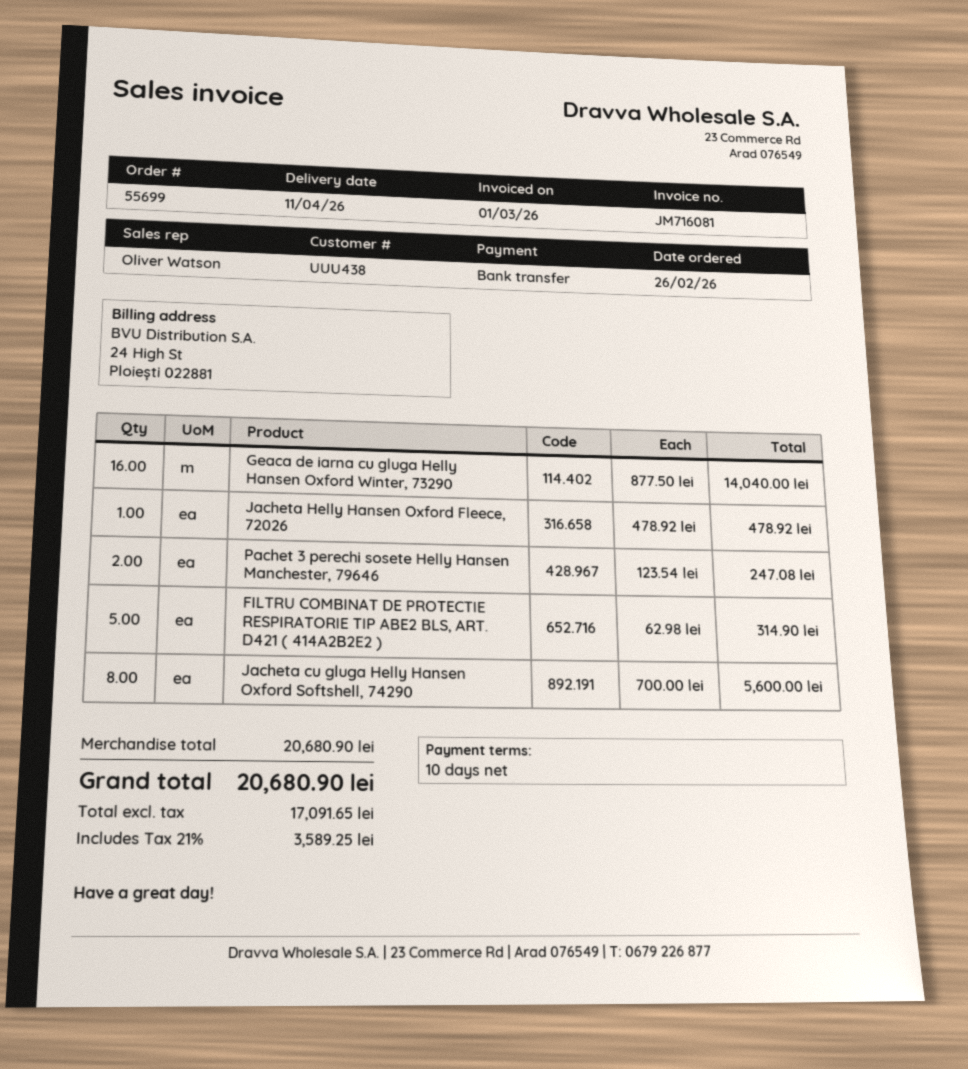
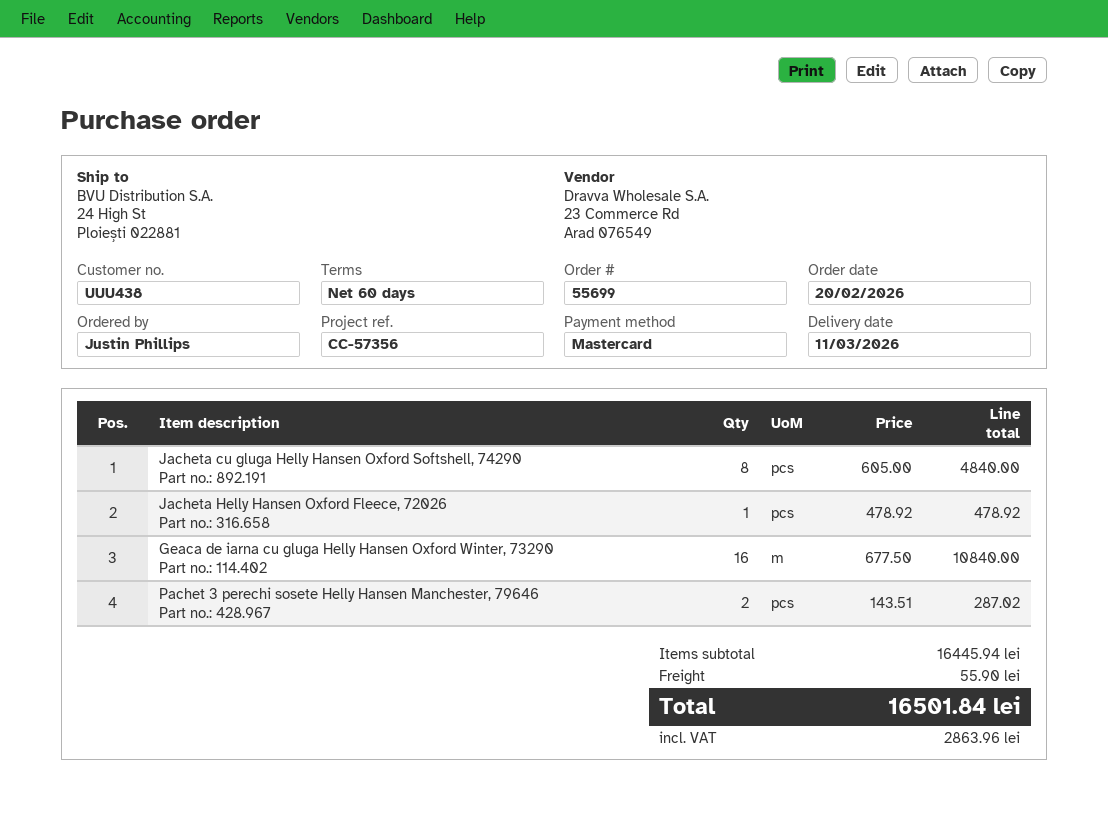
order date: 2026-02-26 -> 2026-02-20
delivery date: 2026-04-11 -> 2026-03-11
payment terms: 10 days -> 60 days
payment method: bank transfer -> Mastercard
Geaca de iarna cu gluga Helly Hansen Oxford Winter, 73290: 16 x 877.50 = 14040.00 -> 16 x 677.50 = 10840.00
Pachet 3 perechi sosete Helly Hansen Manchester, 79646: 2 x 123.54 = 247.08 -> 2 x 143.51 = 287.02
FILTRU COMBINAT DE PROTECTIE RESPIRATORIE TIP ABE2 BLS, ART. D421 ( 414A2B2E2 ): 5 x 62.98 = 314.90 -> none
Jacheta cu gluga Helly Hansen Oxford Softshell, 74290: 8 x 700.00 = 5600.00 -> 8 x 605.00 = 4840.00
subtotal: 20680.90 -> 16445.94
shipping: none -> 55.90
tax: 3589.25 -> 2863.96
total: 20680.90 -> 16501.84

